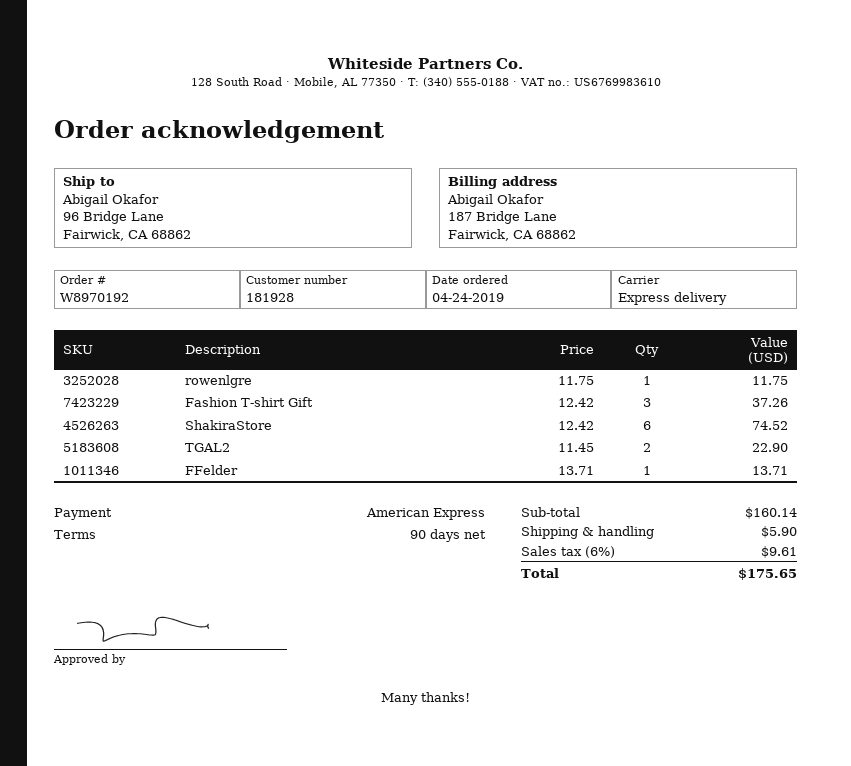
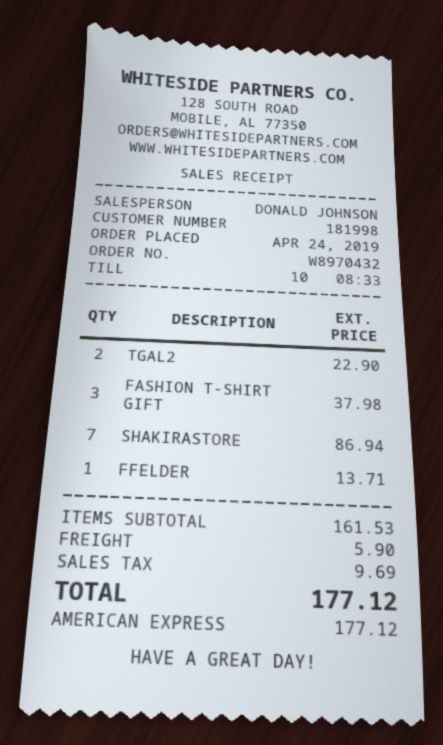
order number: W8970192 -> W8970432
customer number: 181928 -> 181998
rowenlgre: 1 for 11.75 -> none
Fashion T-shirt Gift: 3 for 37.26 -> 3 for 37.98
ShakiraStore: 6 for 74.52 -> 7 for 86.94
subtotal: 160.14 -> 161.53
tax: 9.61 -> 9.69
total: 175.65 -> 177.12

